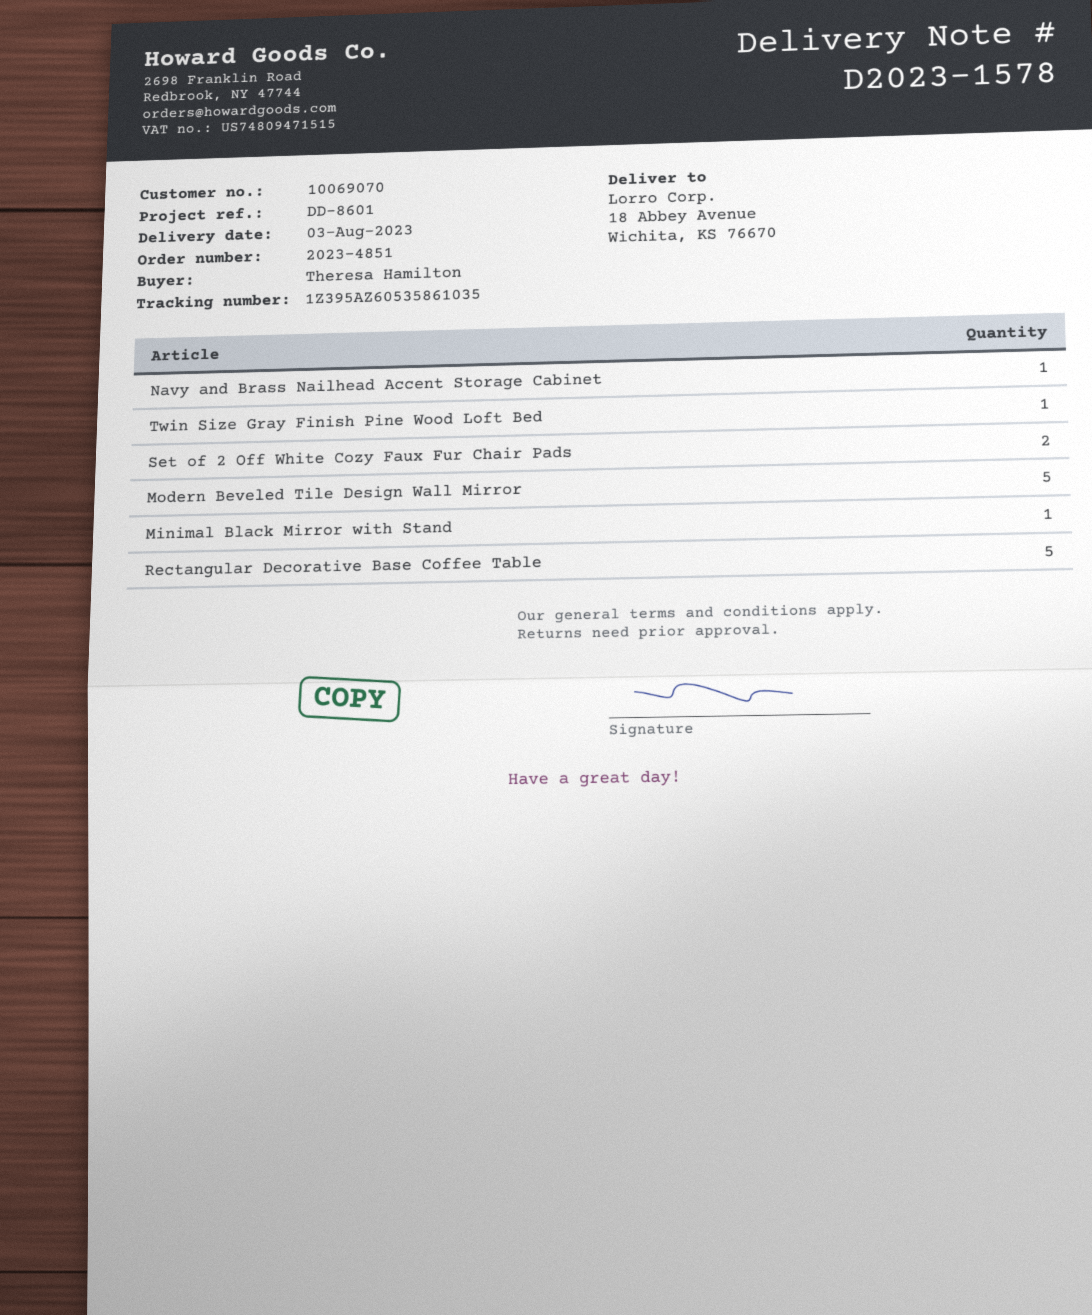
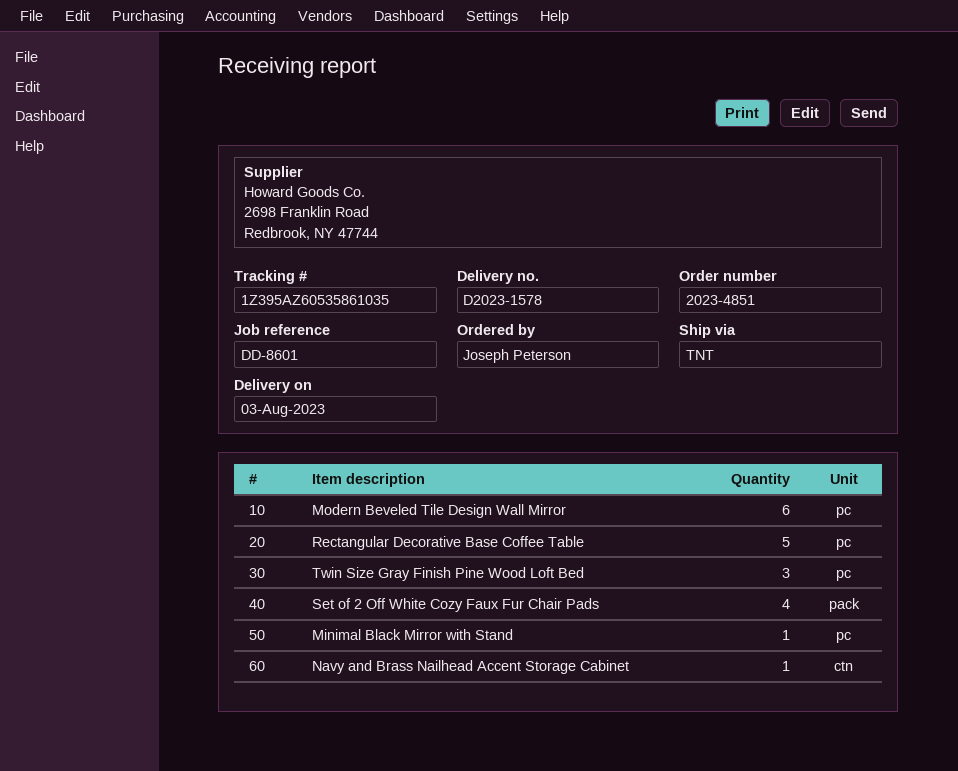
ordered by: Theresa Hamilton -> Joseph Peterson
Twin Size Gray Finish Pine Wood Loft Bed: 1 -> 3
Set of 2 Off White Cozy Faux Fur Chair Pads: 2 -> 4
Modern Beveled Tile Design Wall Mirror: 5 -> 6

